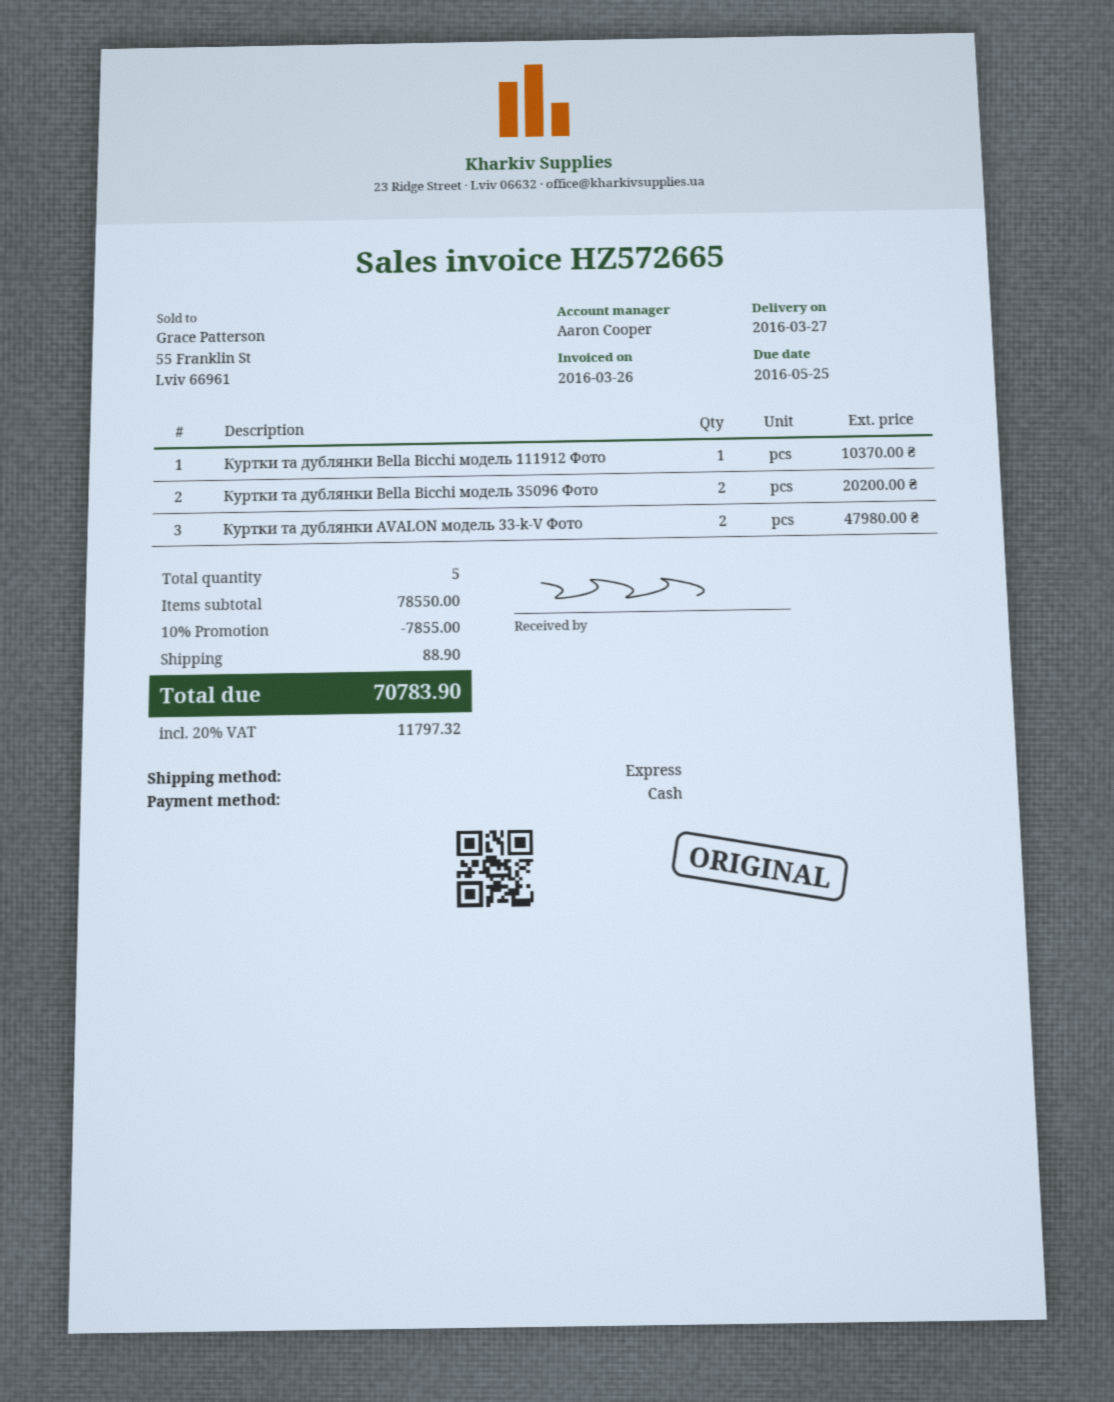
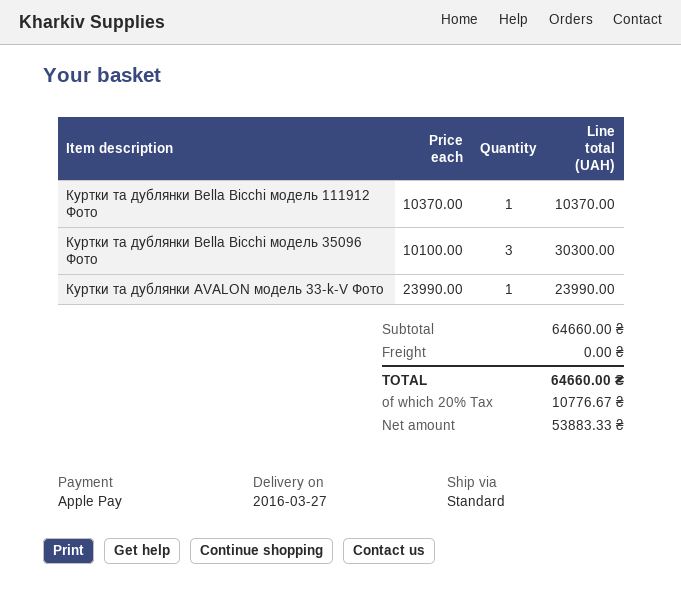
payment method: cash -> Apple Pay
shipping method: express -> standard
Куртки та дублянки Bella Bicchi модель 35096 Фото: 2 for 20200.00 -> 3 for 30300.00
Куртки та дублянки AVALON модель 33-k-V Фото: 2 for 47980.00 -> 1 for 23990.00
subtotal: 78550.00 -> 64660.00
discount: 10% = 7855.00 -> none
shipping: 88.90 -> 0.00
tax: 20% = 11797.32 -> 20% = 10776.67
total: 70783.90 -> 64660.00

